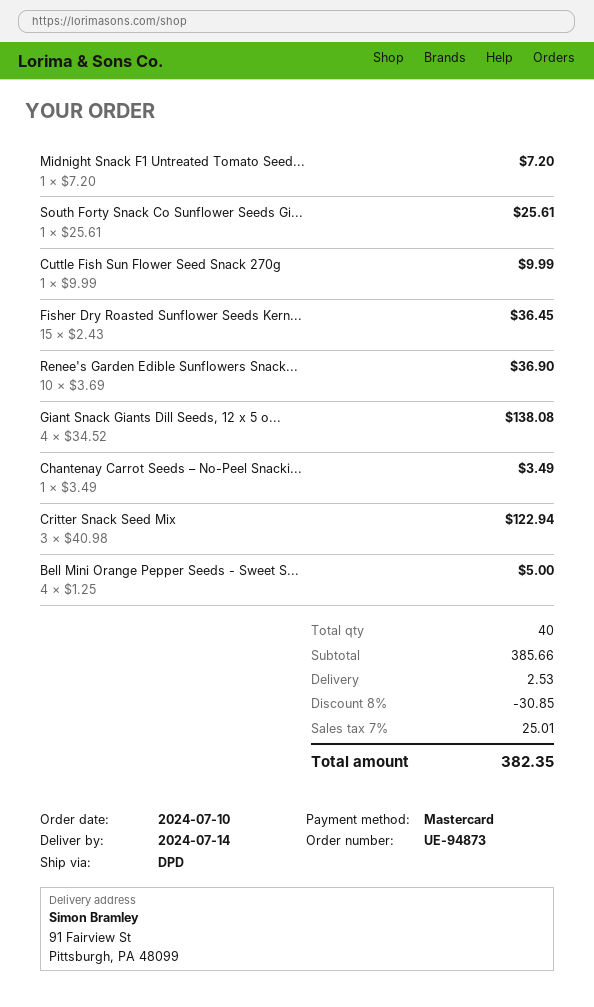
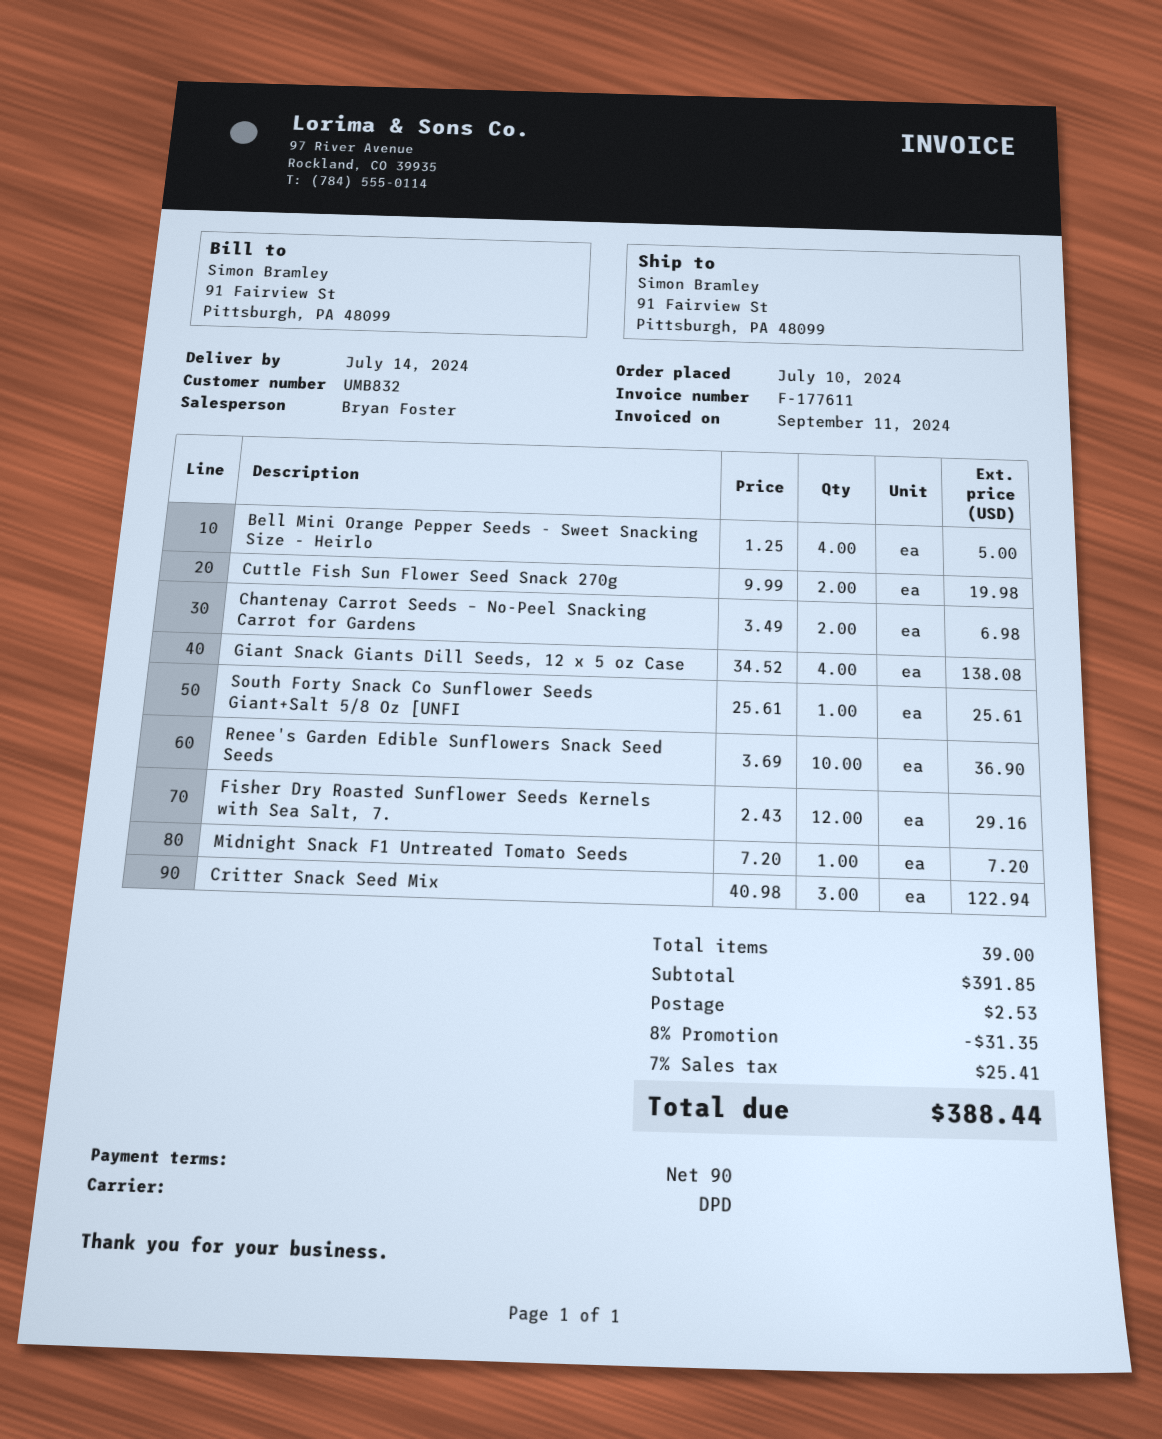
Cuttle Fish Sun Flower Seed Snack 270g: 1 x 9.99 = 9.99 -> 2 x 9.99 = 19.98
Fisher Dry Roasted Sunflower Seeds Kern...: 15 x 2.43 = 36.45 -> 12 x 2.43 = 29.16
Chantenay Carrot Seeds – No-Peel Snacki...: 1 x 3.49 = 3.49 -> 2 x 3.49 = 6.98
total quantity: 40 -> 39
subtotal: 385.66 -> 391.85
discount: 8% = 30.85 -> 8% = 31.35
tax: 7% = 25.01 -> 7% = 25.41
total: 382.35 -> 388.44

